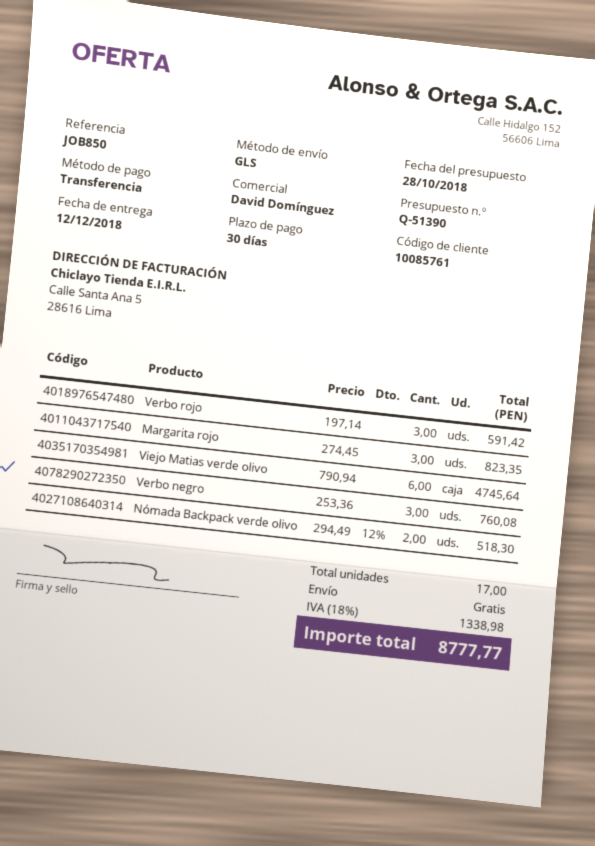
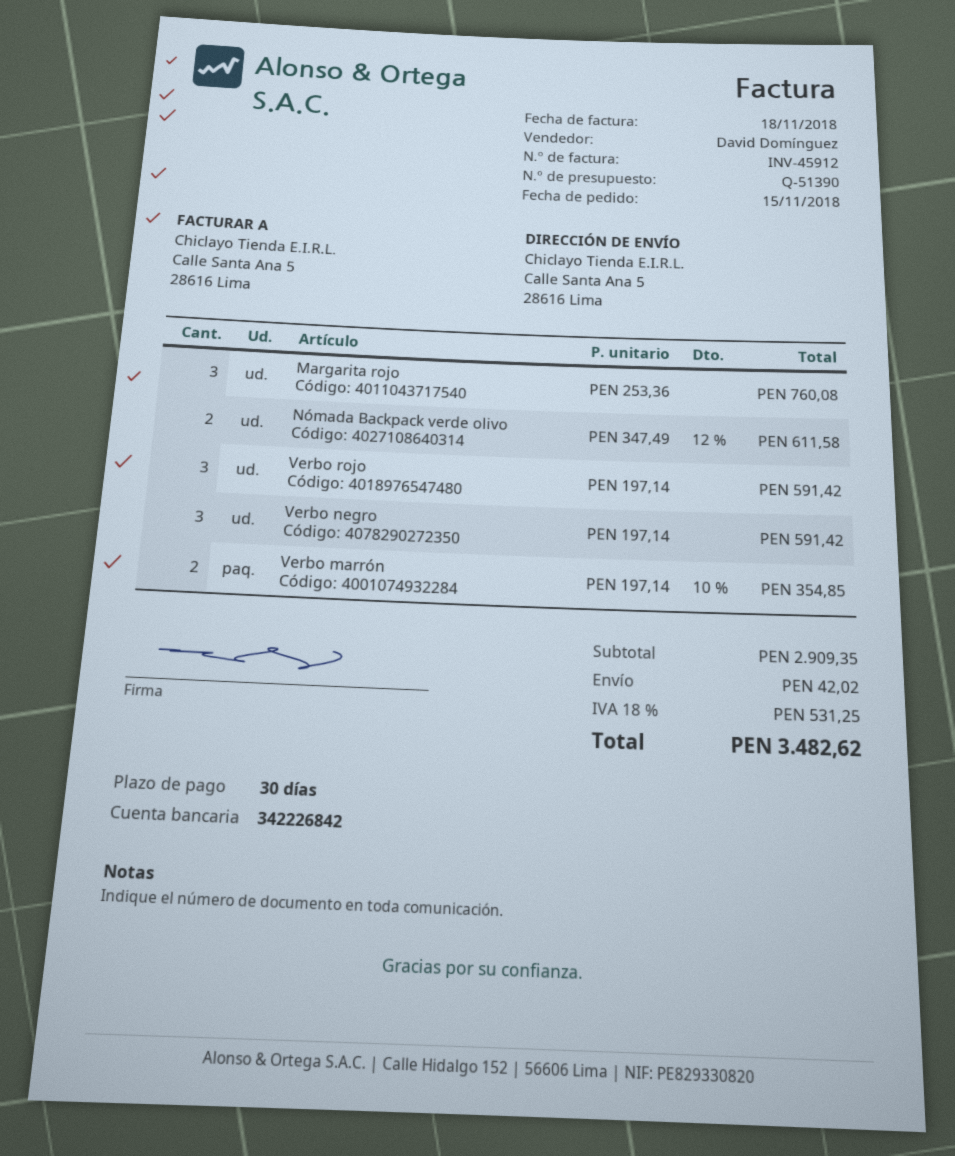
Margarita rojo: 3 x 274.45 = 823.35 -> 3 x 253.36 = 760.08
Viejo Matias verde olivo: 6 x 790.94 = 4745.64 -> none
Verbo negro: 3 x 253.36 = 760.08 -> 3 x 197.14 = 591.42
Nómada Backpack verde olivo: 2 x 294.49 - 12% = 518.30 -> 2 x 347.49 - 12% = 611.58
Verbo marrón: none -> 2 x 197.14 - 10% = 354.85
shipping: 0.00 -> 42.02
tax: 18% = 1338.98 -> 18% = 531.25
total: 8777.77 -> 3482.62

